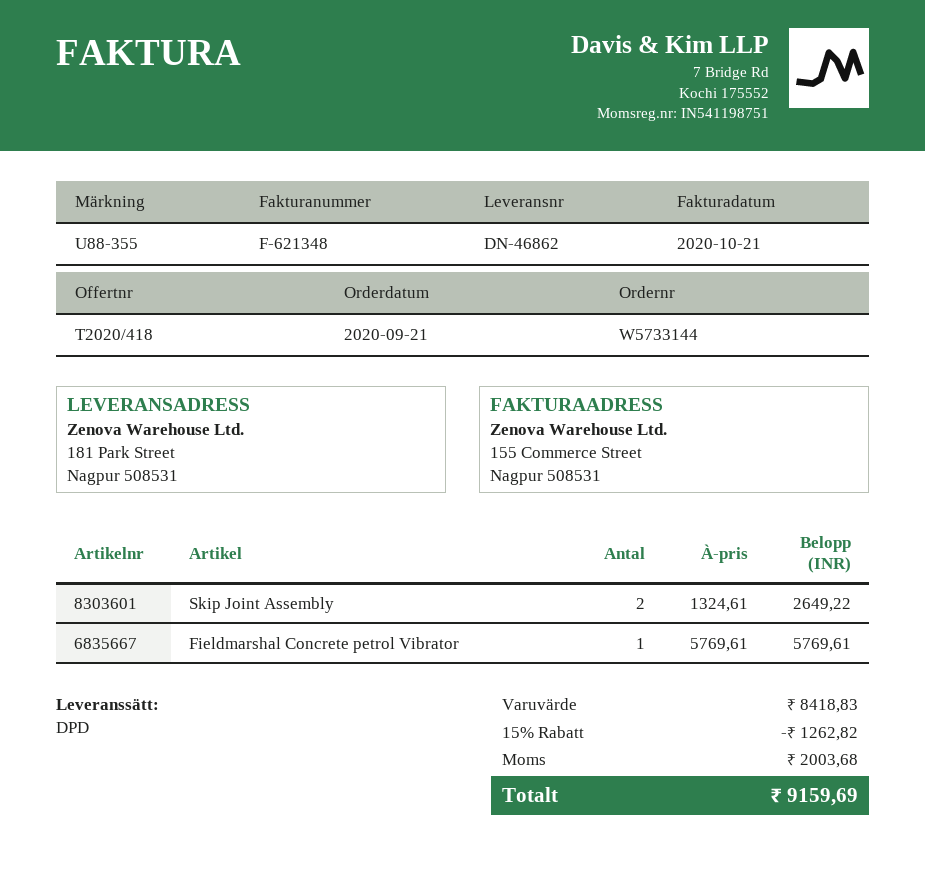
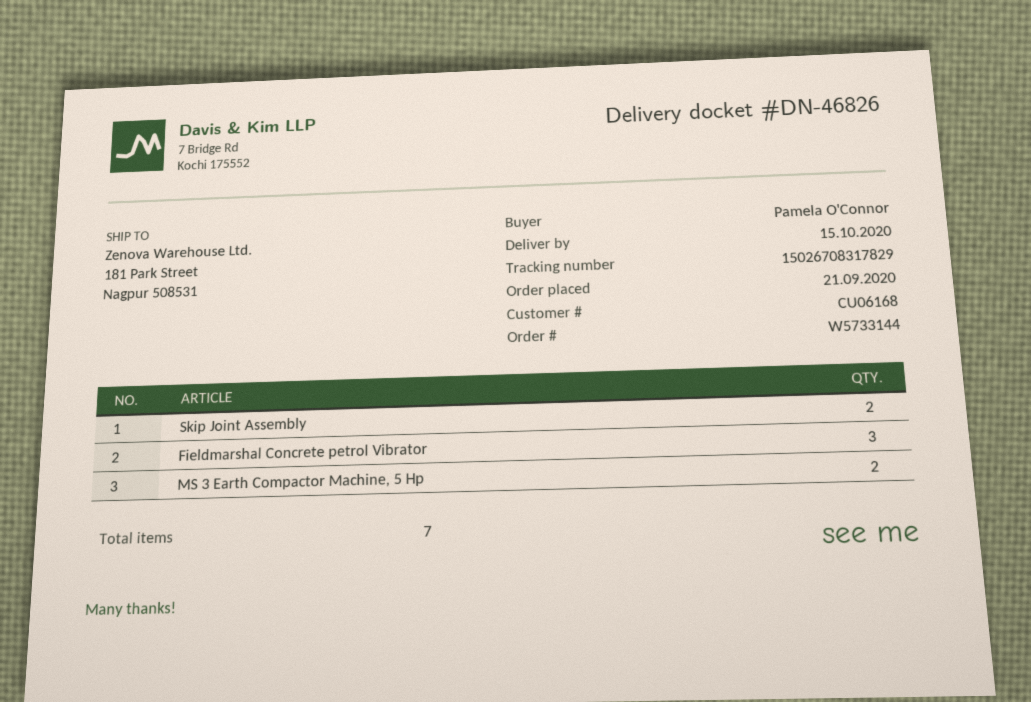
delivery note number: DN-46862 -> DN-46826
Fieldmarshal Concrete petrol Vibrator: 1 -> 3
MS 3 Earth Compactor Machine, 5 Hp: none -> 2

